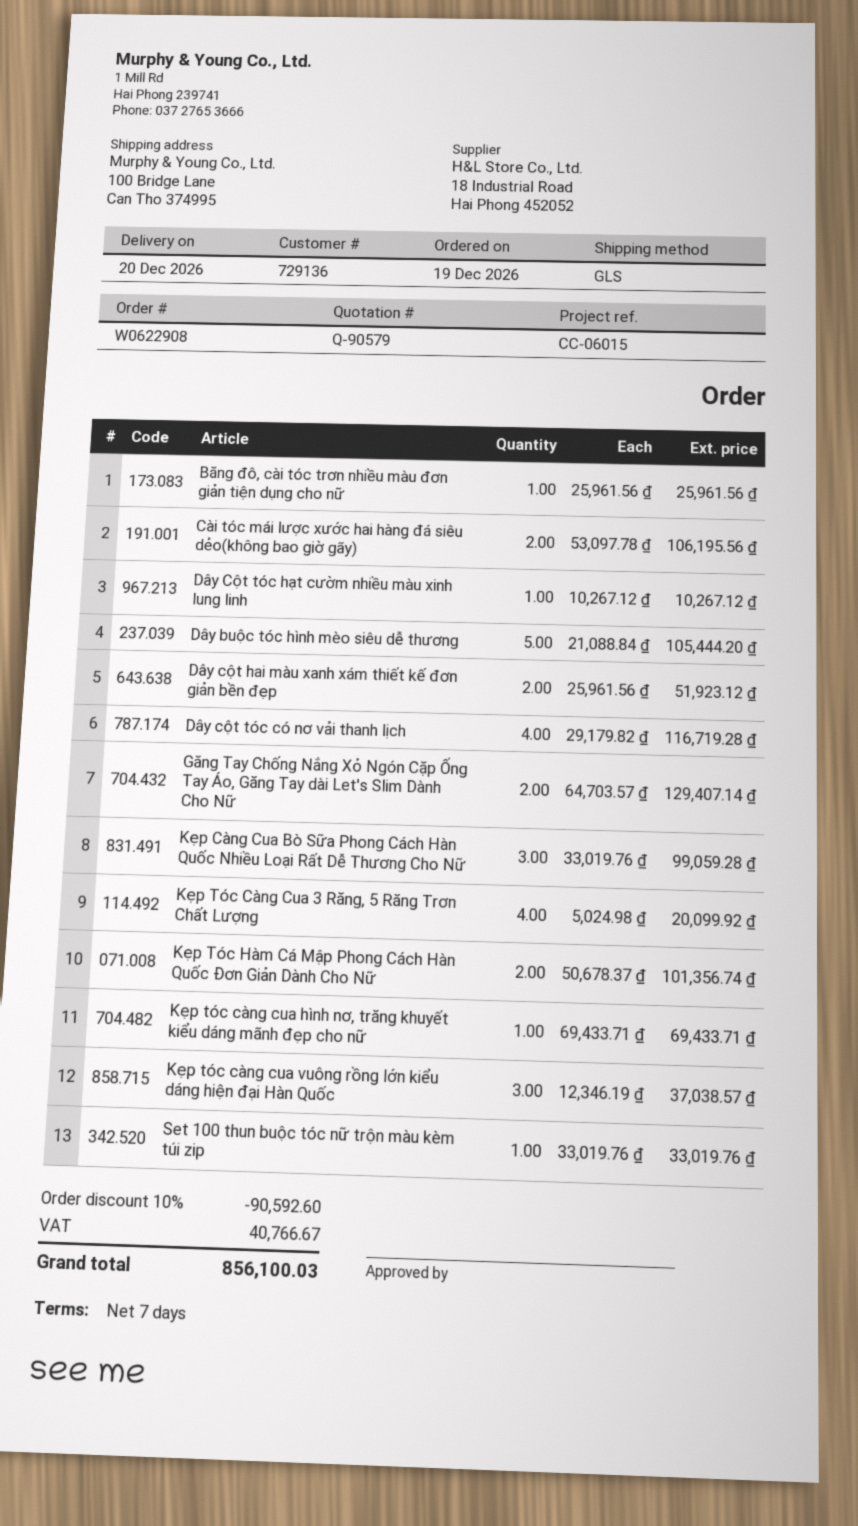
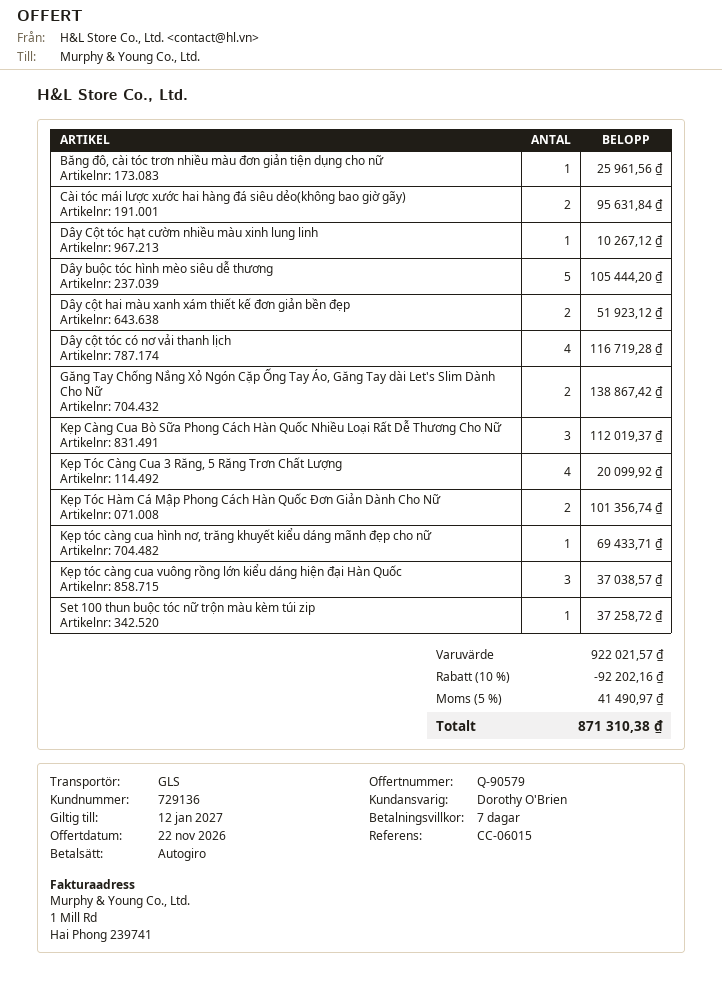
Cài tóc mái lược xước hai hàng đá siêu dẻo(không bao giờ gãy): 2 for 106195.56 -> 2 for 95631.84
Găng Tay Chống Nắng Xỏ Ngón Cặp Ống Tay Áo, Găng Tay dài Let's Slim Dành Cho Nữ: 2 for 129407.14 -> 2 for 138867.42
Kẹp Càng Cua Bò Sữa Phong Cách Hàn Quốc Nhiều Loại Rất Dễ Thương Cho Nữ: 3 for 99059.28 -> 3 for 112019.37
Set 100 thun buộc tóc nữ trộn màu kèm túi zip: 1 for 33019.76 -> 1 for 37258.72
discount: 10% = 90592.60 -> 10% = 92202.16
tax: 40766.67 -> 41490.97
total: 856100.03 -> 871310.38

